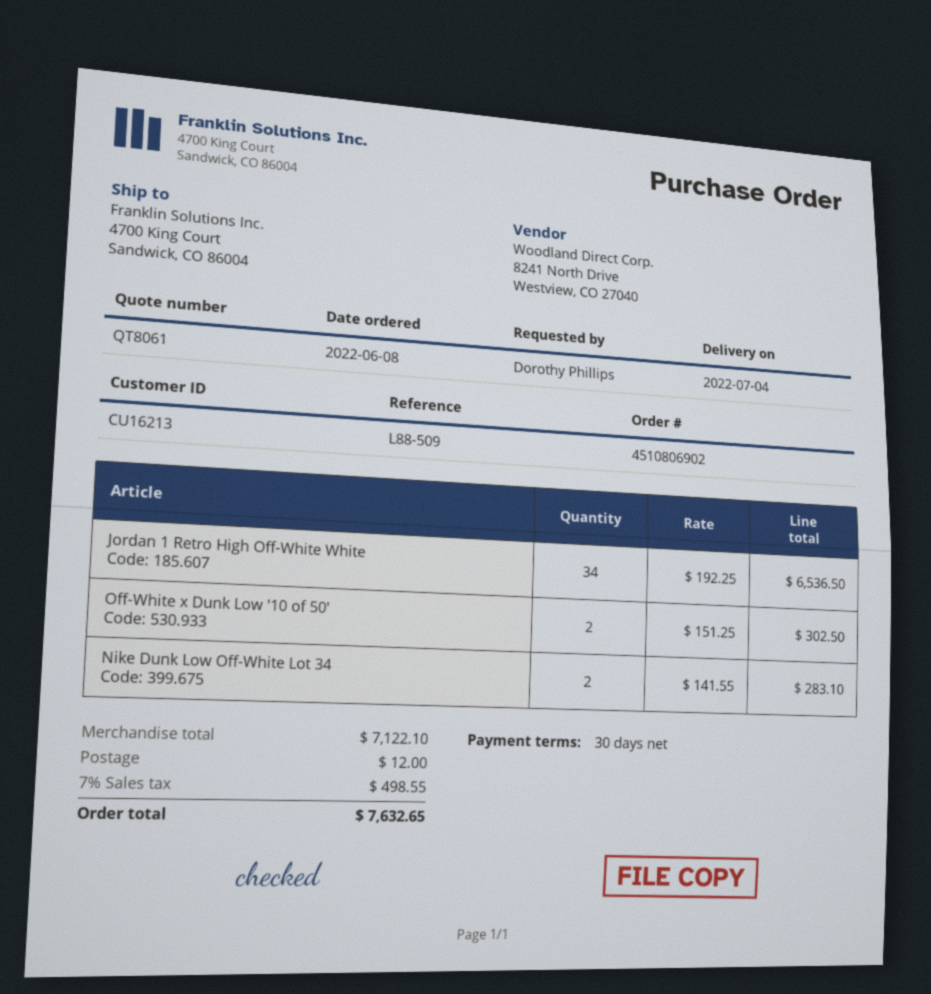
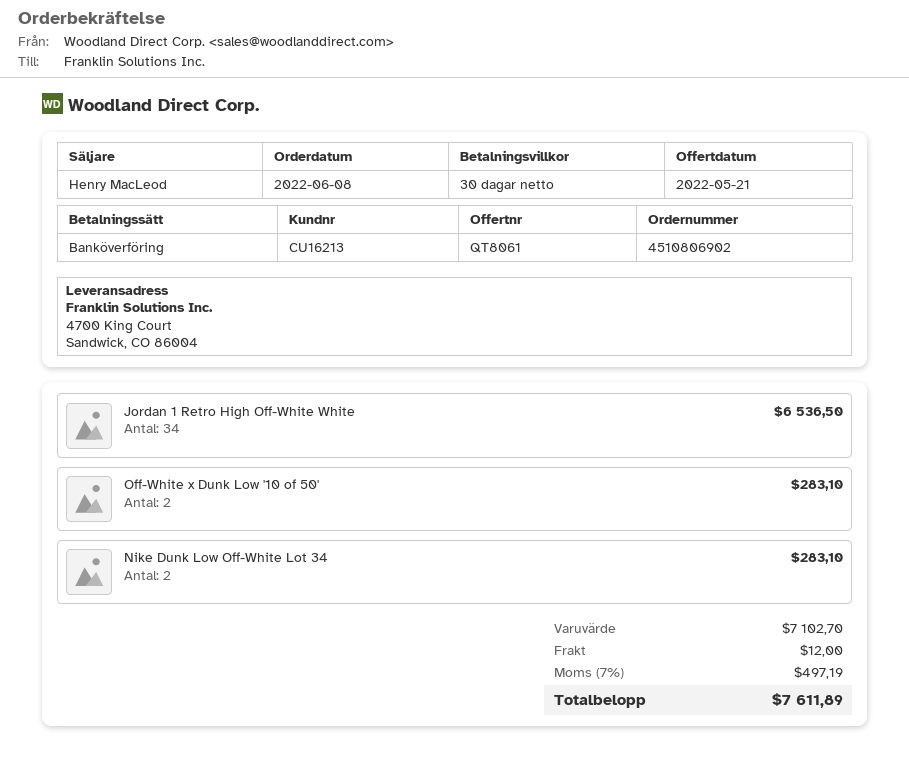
Off-White x Dunk Low '10 of 50': 2 for 302.50 -> 2 for 283.10
subtotal: 7122.10 -> 7102.70
tax: 7% = 498.55 -> 7% = 497.19
total: 7632.65 -> 7611.89

